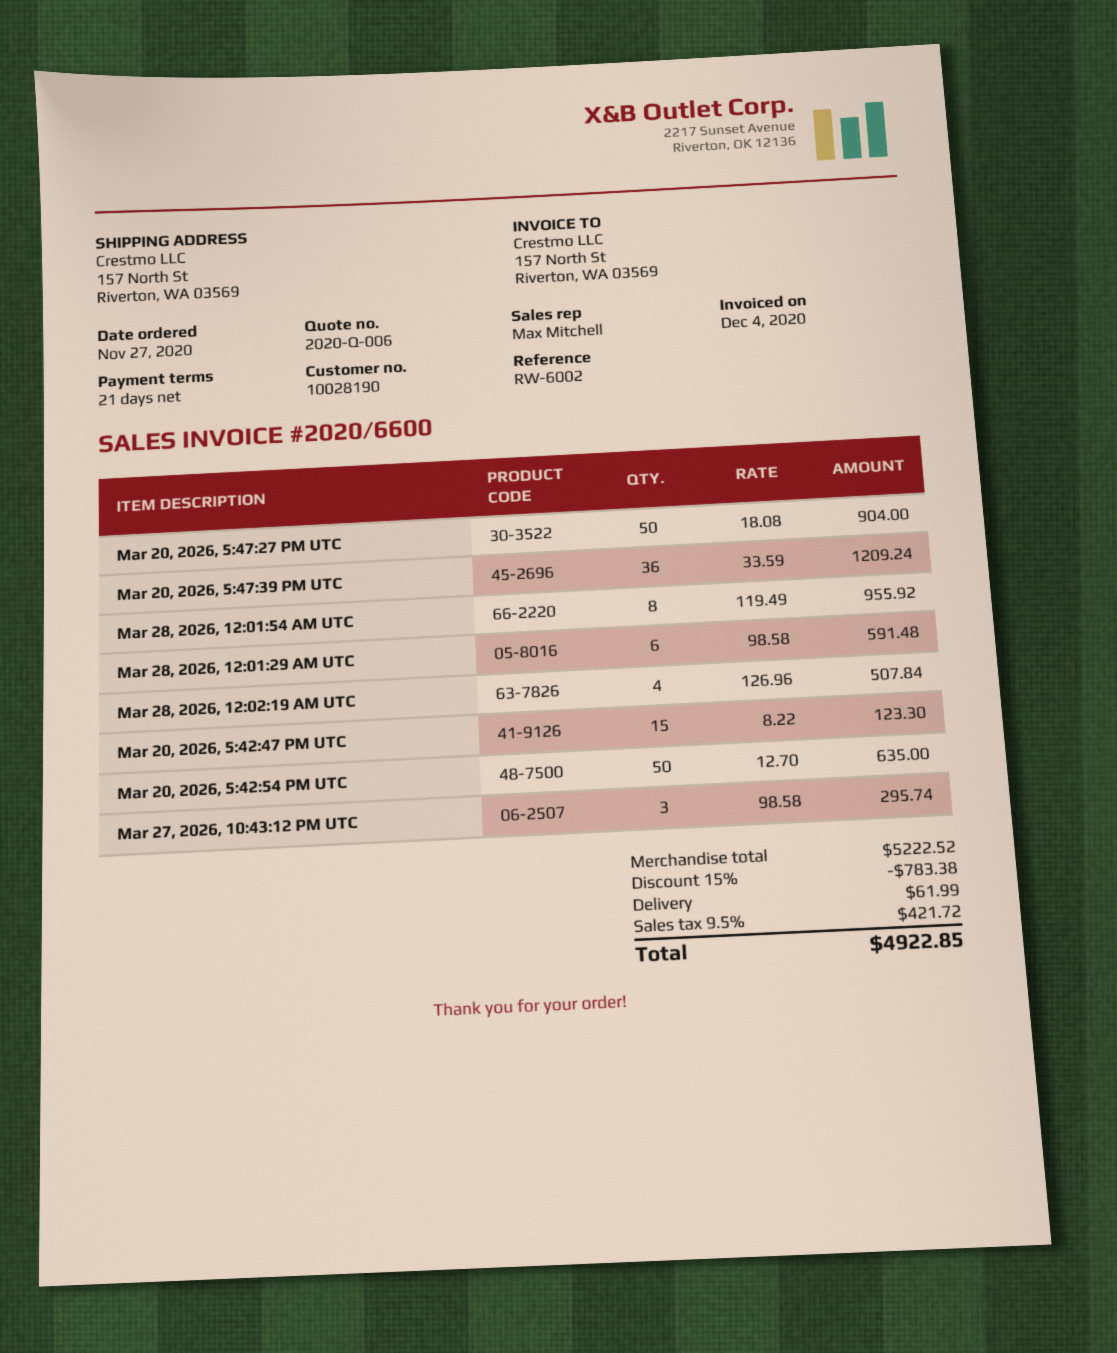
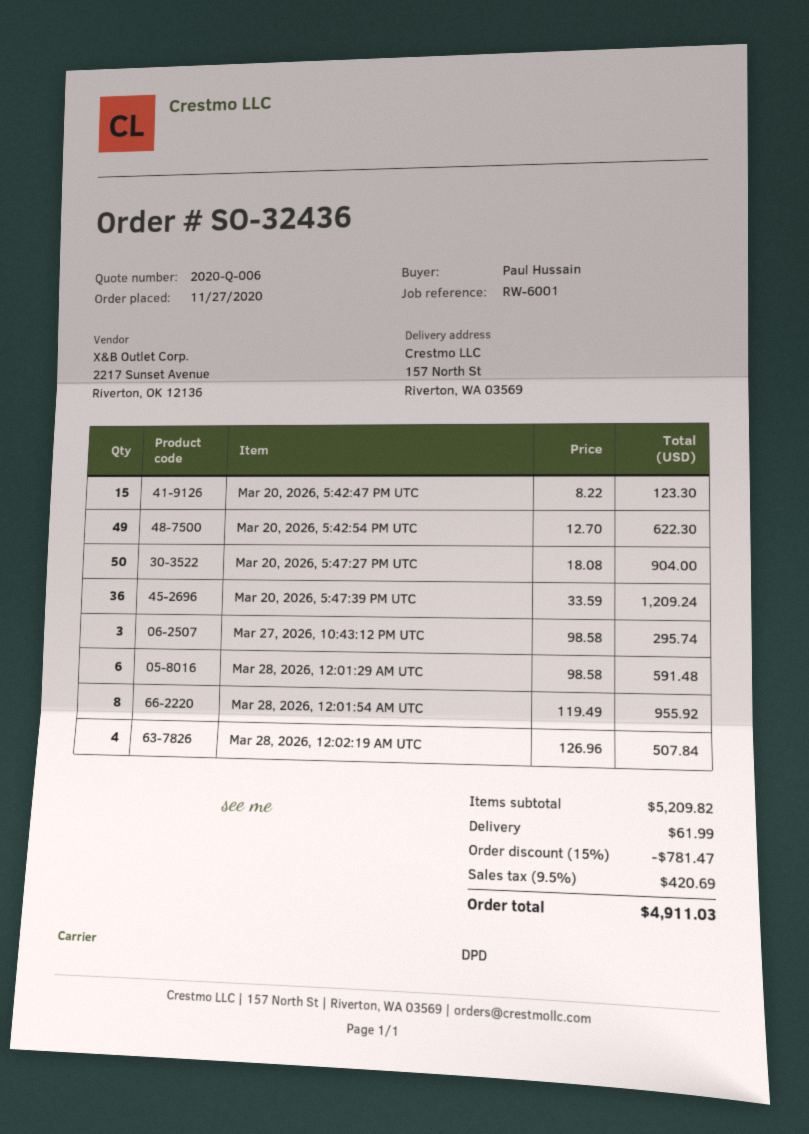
reference: RW-6002 -> RW-6001
Mar 20, 2026, 5:42:54 PM UTC: 50 x 12.70 = 635.00 -> 49 x 12.70 = 622.30
subtotal: 5222.52 -> 5209.82
discount: 15% = 783.38 -> 15% = 781.47
tax: 9.5% = 421.72 -> 9.5% = 420.69
total: 4922.85 -> 4911.03

